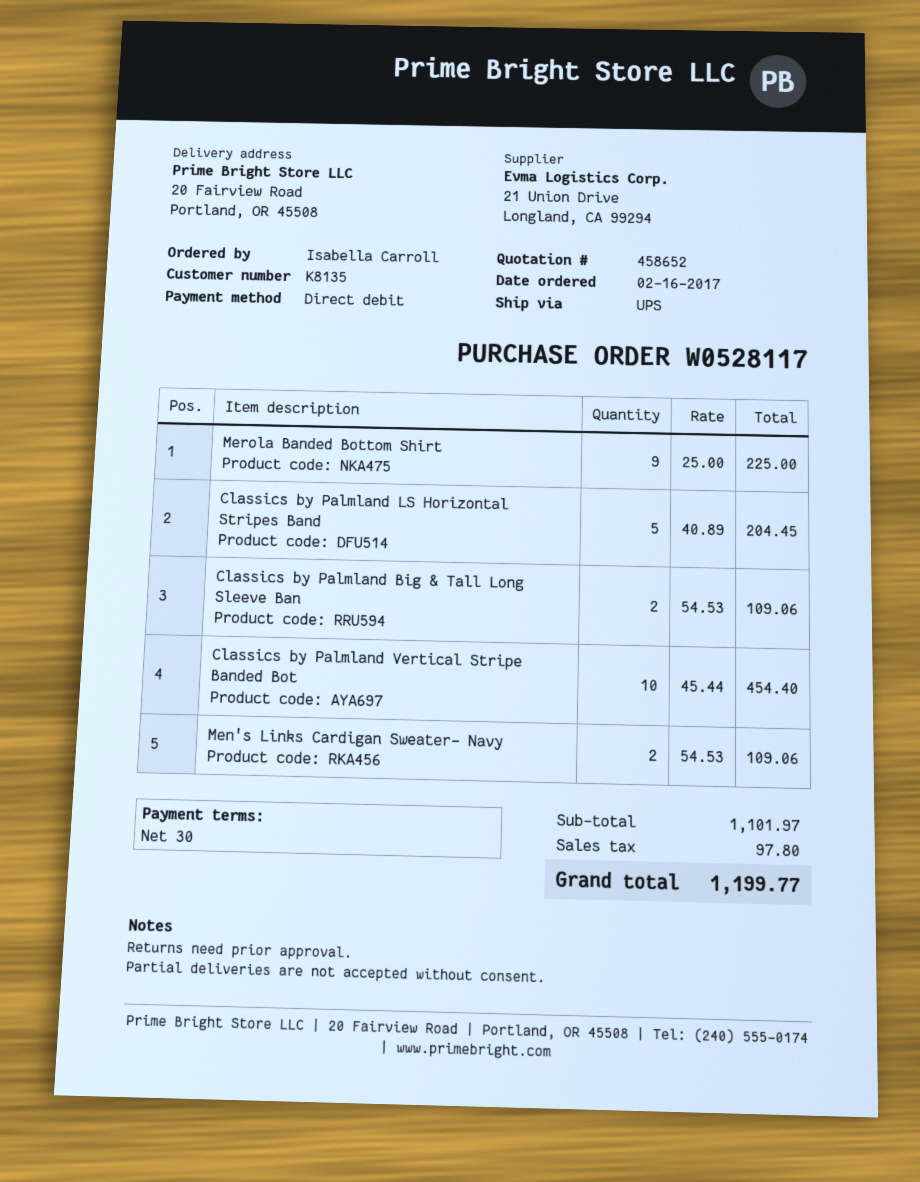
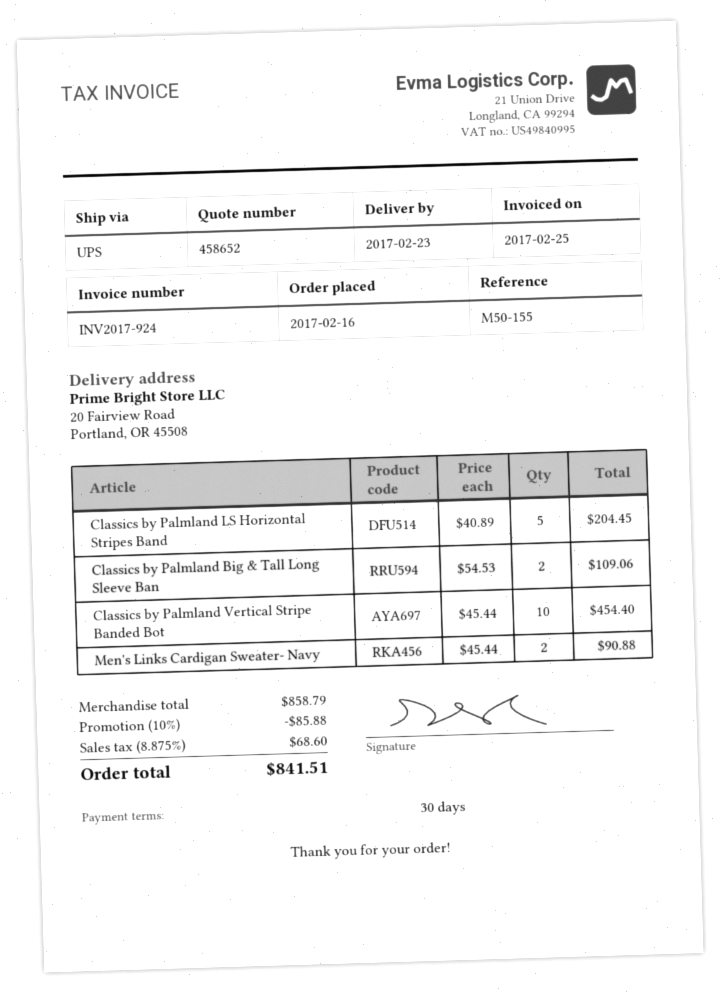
Merola Banded Bottom Shirt: 9 x 25.00 = 225.00 -> none
Men's Links Cardigan Sweater- Navy: 2 x 54.53 = 109.06 -> 2 x 45.44 = 90.88
subtotal: 1101.97 -> 858.79
discount: none -> 10% = 85.88
tax: 97.80 -> 68.60
total: 1199.77 -> 841.51

